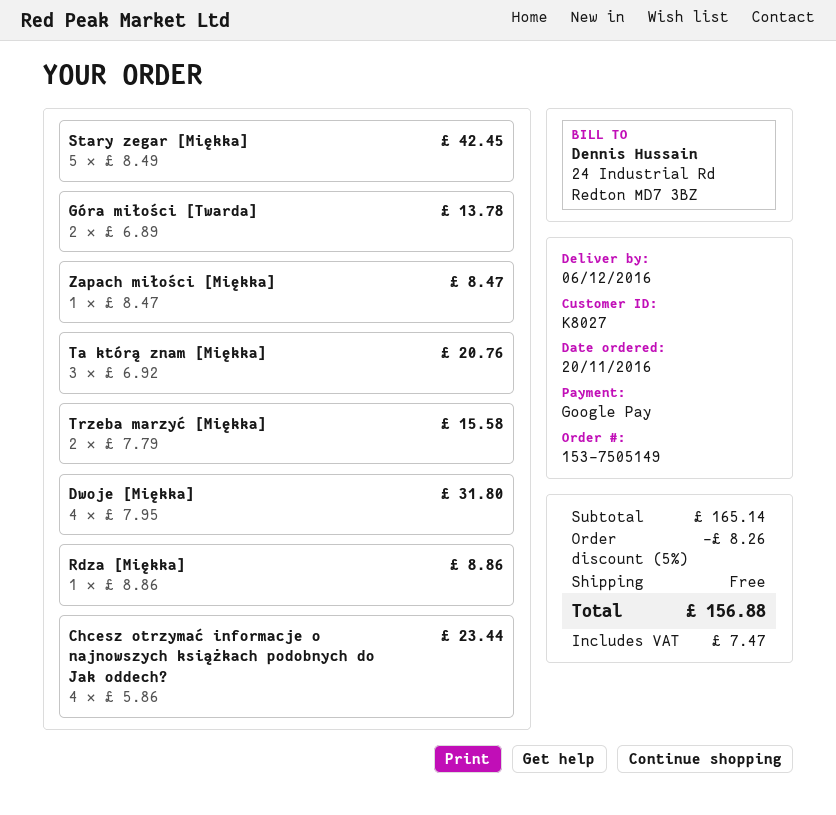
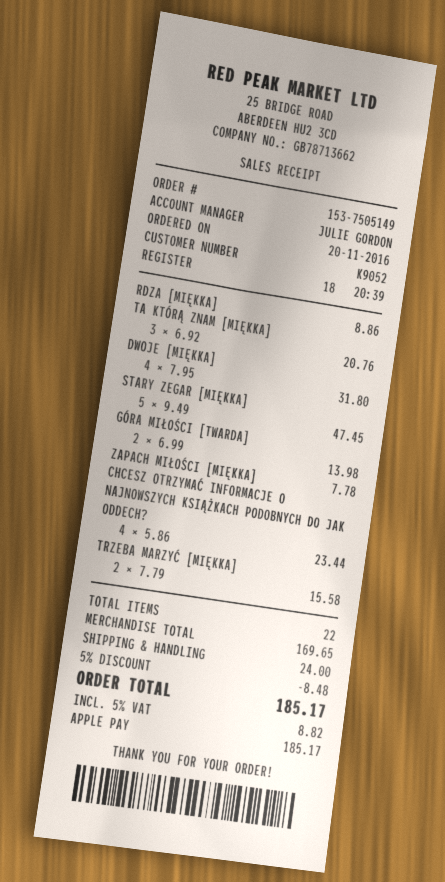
customer number: K8027 -> K9052
payment method: Google Pay -> Apple Pay
Stary zegar [Miękka]: 5 x 8.49 = 42.45 -> 5 x 9.49 = 47.45
Góra miłości [Twarda]: 2 x 6.89 = 13.78 -> 2 x 6.99 = 13.98
Zapach miłości [Miękka]: 1 x 8.47 = 8.47 -> 1 x 7.78 = 7.78
subtotal: 165.14 -> 169.65
discount: 5% = 8.26 -> 5% = 8.48
shipping: 0.00 -> 24.00
tax: 7.47 -> 8.82
total: 156.88 -> 185.17

